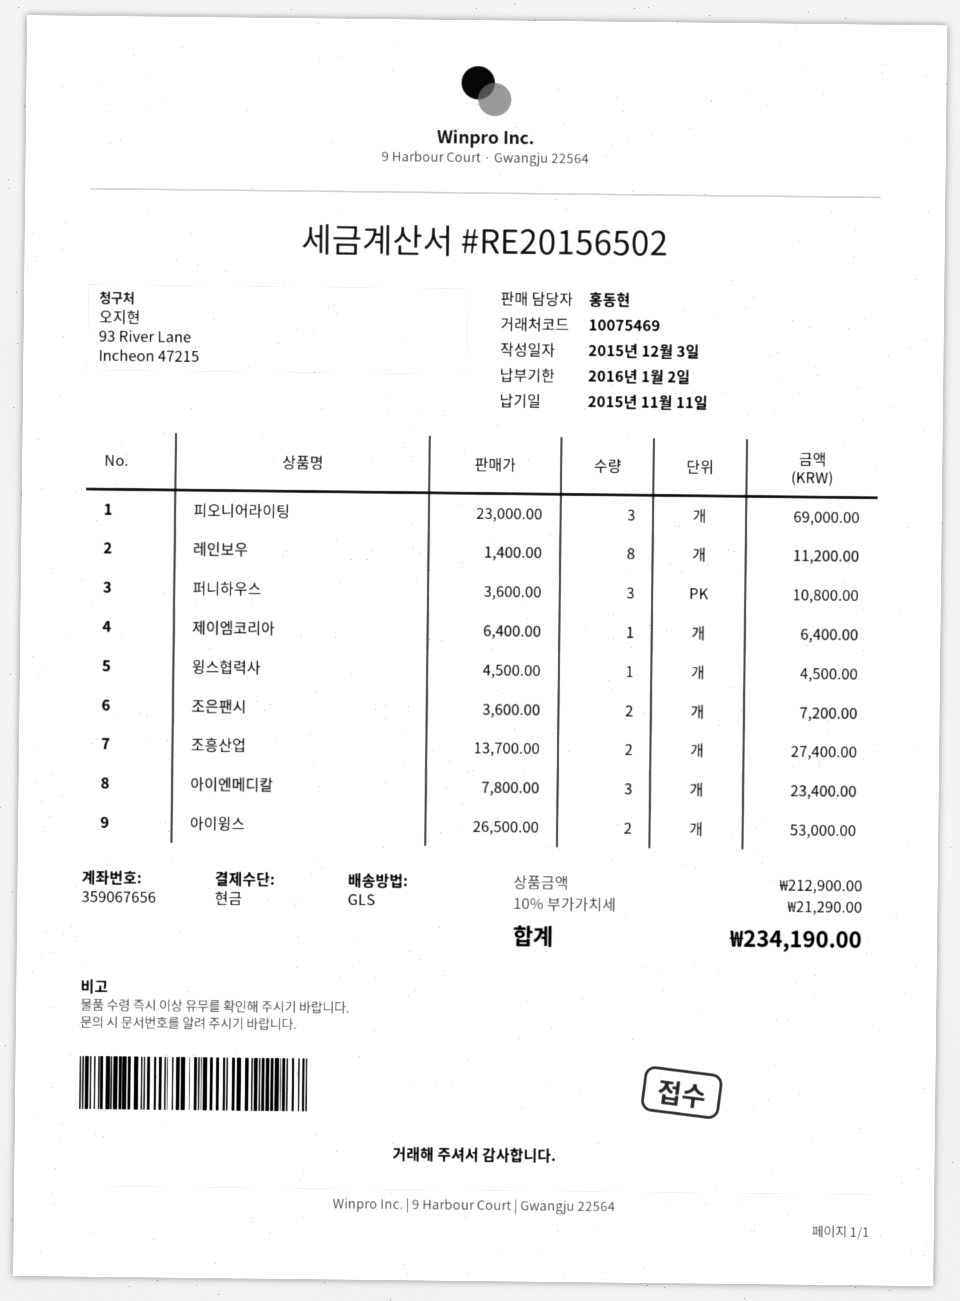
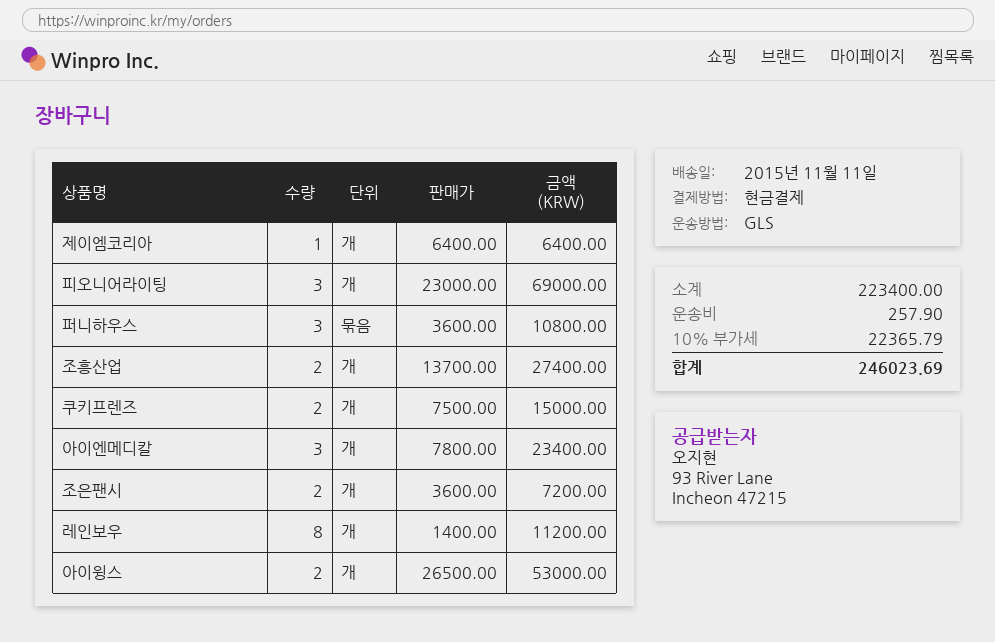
윙스협력사: 1 x 4500.00 = 4500.00 -> none
쿠키프렌즈: none -> 2 x 7500.00 = 15000.00
subtotal: 212900.00 -> 223400.00
shipping: none -> 257.90
tax: 10% = 21290.00 -> 10% = 22365.79
total: 234190.00 -> 246023.69

